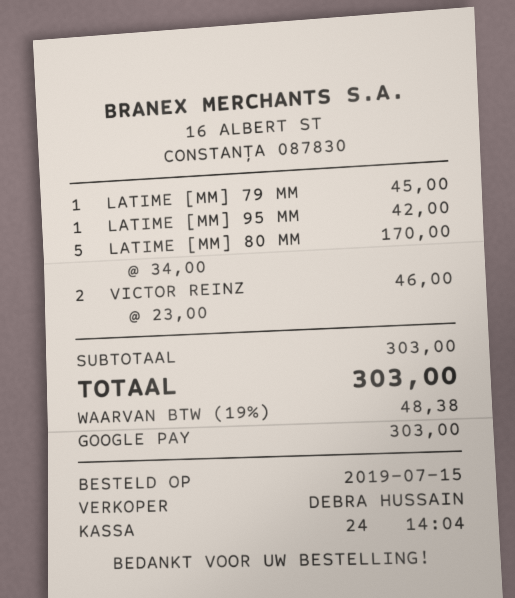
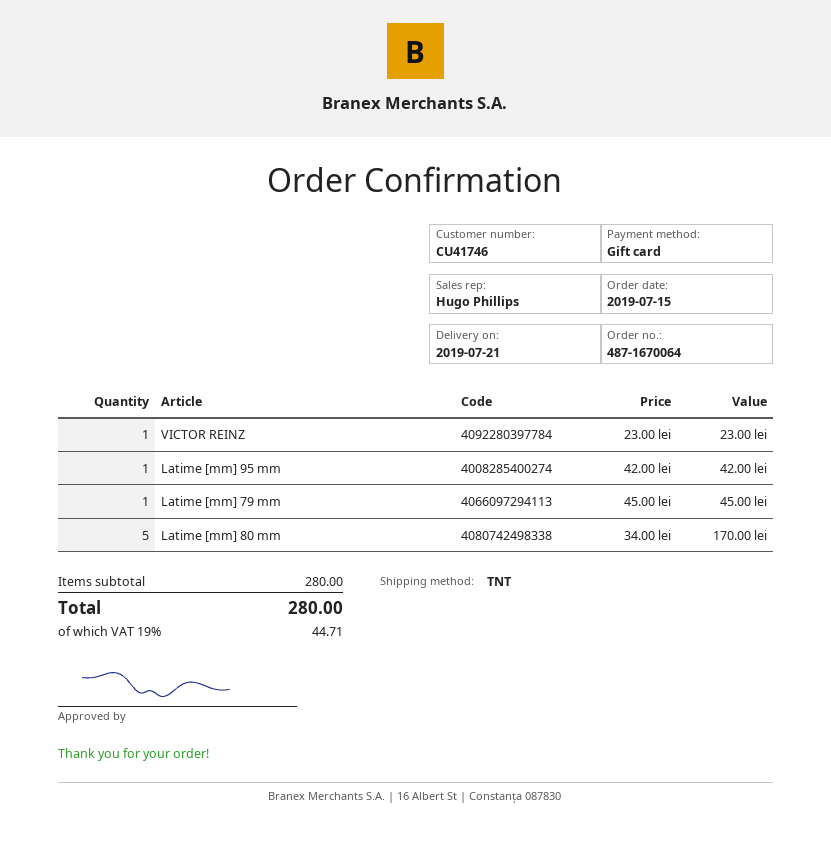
sales rep: DEBRA HUSSAIN -> Hugo Phillips
payment method: Google Pay -> gift card
VICTOR REINZ: 2 x 23.00 = 46.00 -> 1 x 23.00 = 23.00
subtotal: 303.00 -> 280.00
tax: 19% = 48.38 -> 19% = 44.71
total: 303.00 -> 280.00

